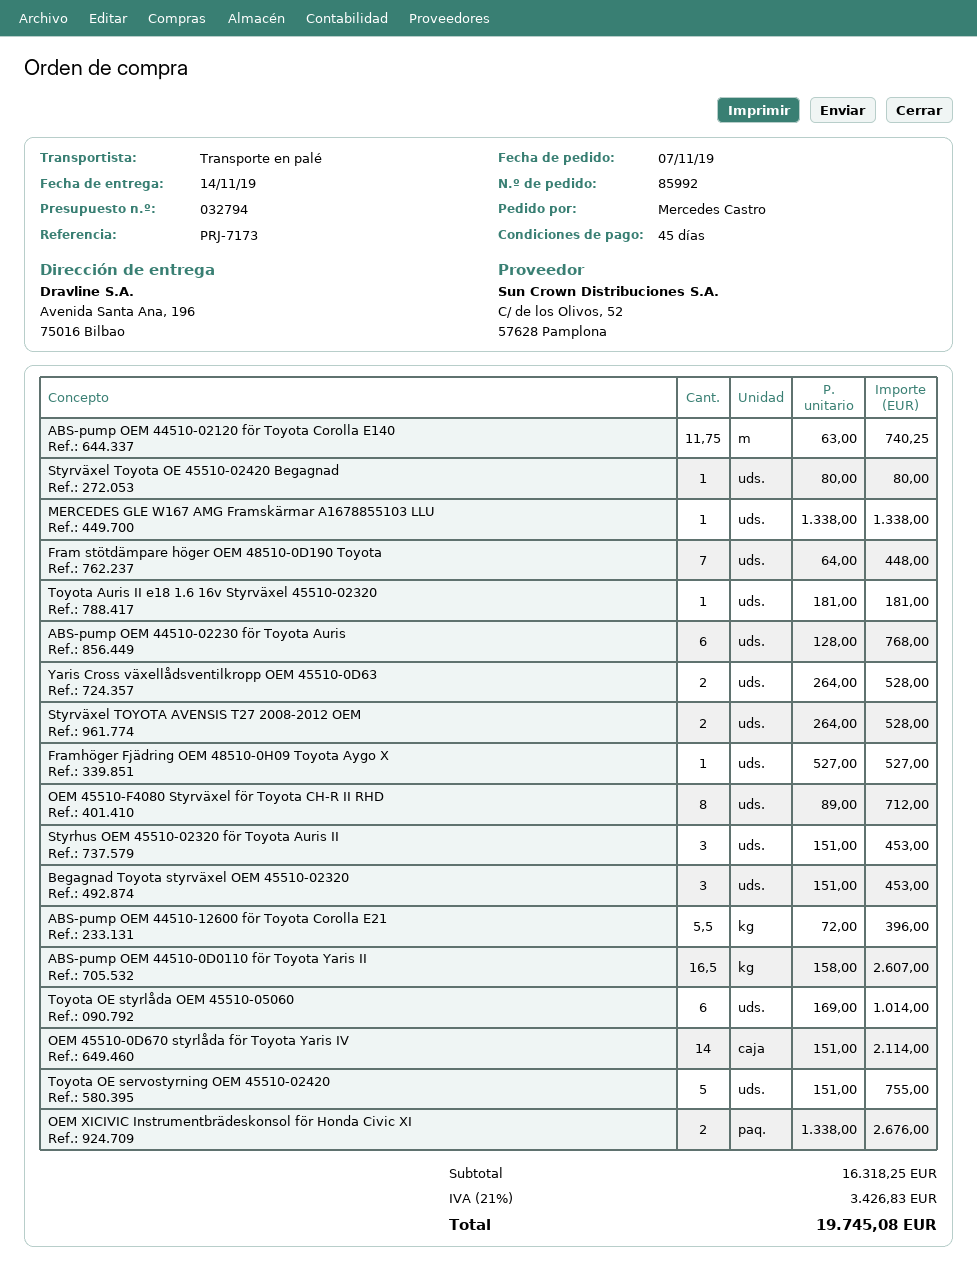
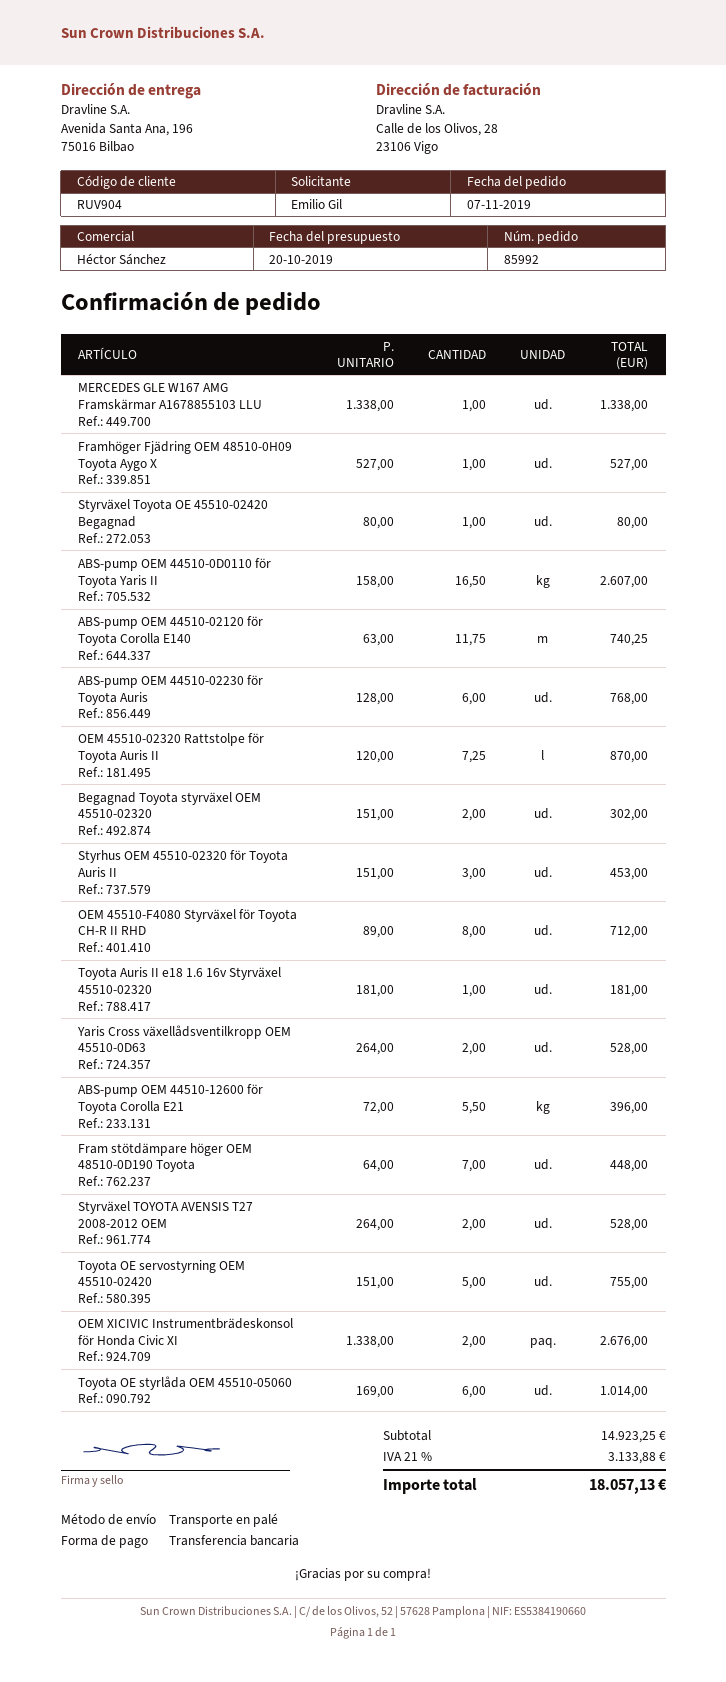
ordered by: Mercedes Castro -> Emilio Gil
Begagnad Toyota styrväxel OEM 45510-02320: 3 x 151.00 = 453.00 -> 2 x 151.00 = 302.00
OEM 45510-0D670 styrlåda för Toyota Yaris IV: 14 x 151.00 = 2114.00 -> none
OEM 45510-02320 Rattstolpe för Toyota Auris II: none -> 7.25 x 120.00 = 870.00
subtotal: 16318.25 -> 14923.25
tax: 21% = 3426.83 -> 21% = 3133.88
total: 19745.08 -> 18057.13

